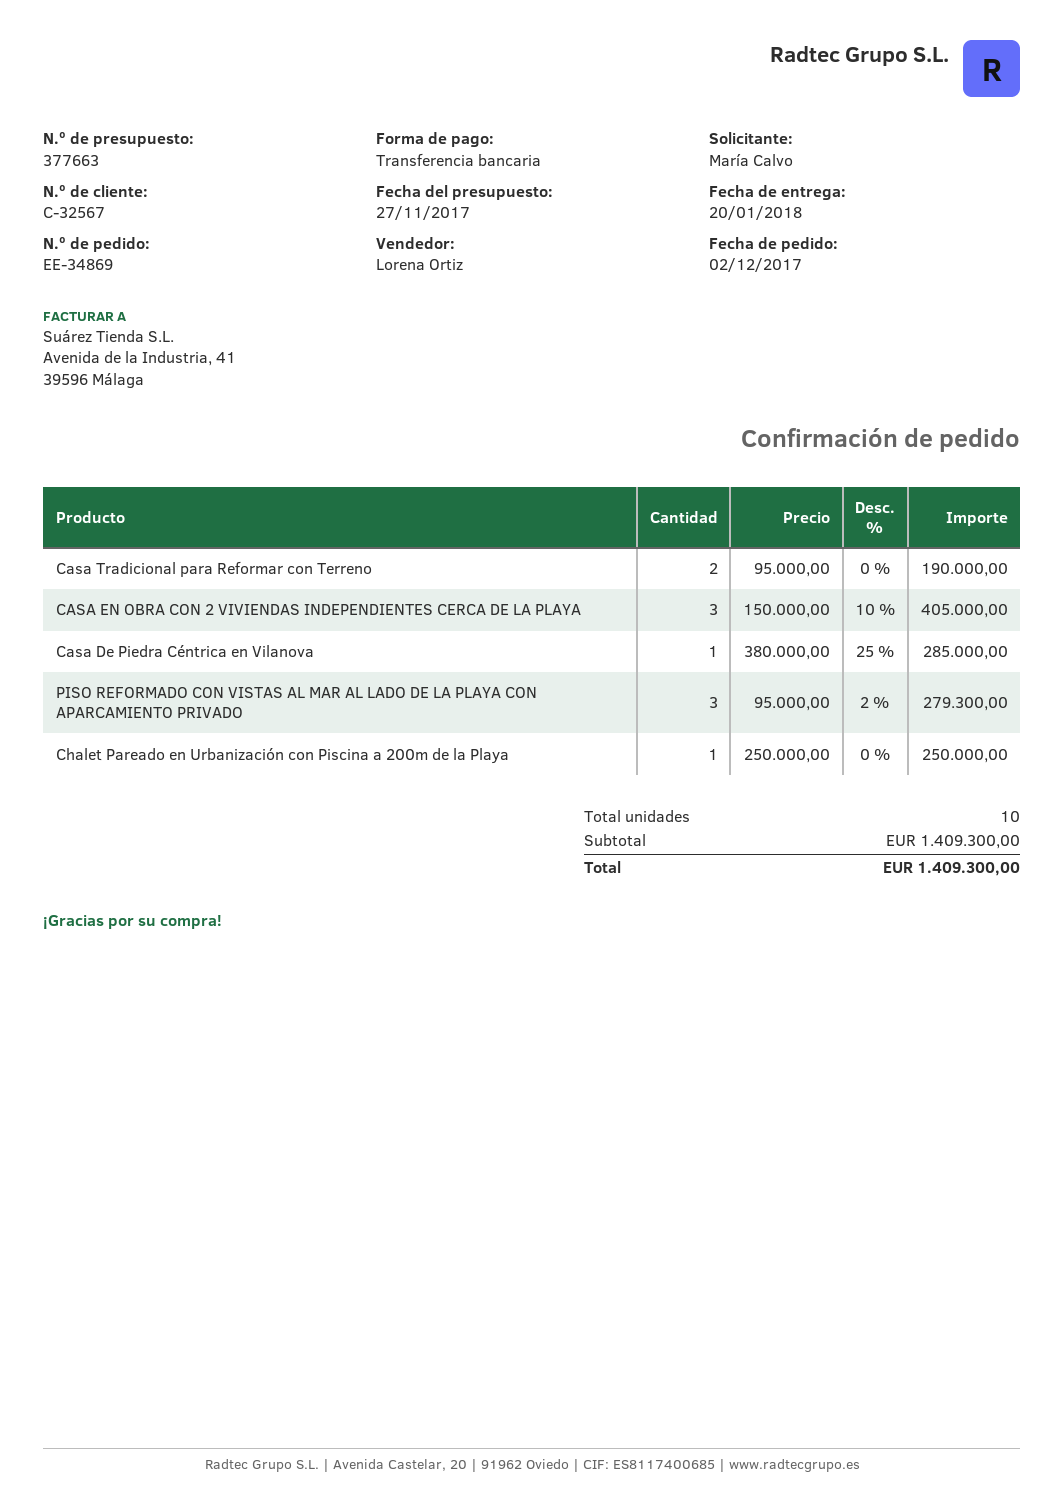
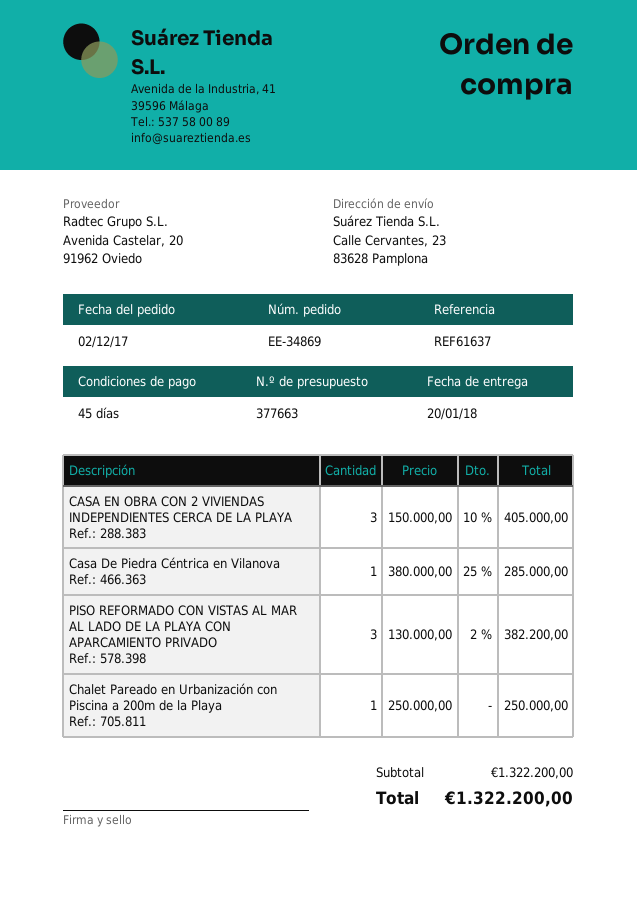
Casa Tradicional para Reformar con Terreno: 2 x 95000.00 = 190000.00 -> none
PISO REFORMADO CON VISTAS AL MAR AL LADO DE LA PLAYA CON APARCAMIENTO PRIVADO: 3 x 95000.00 - 2% = 279300.00 -> 3 x 130000.00 - 2% = 382200.00
subtotal: 1409300.00 -> 1322200.00
total: 1409300.00 -> 1322200.00

